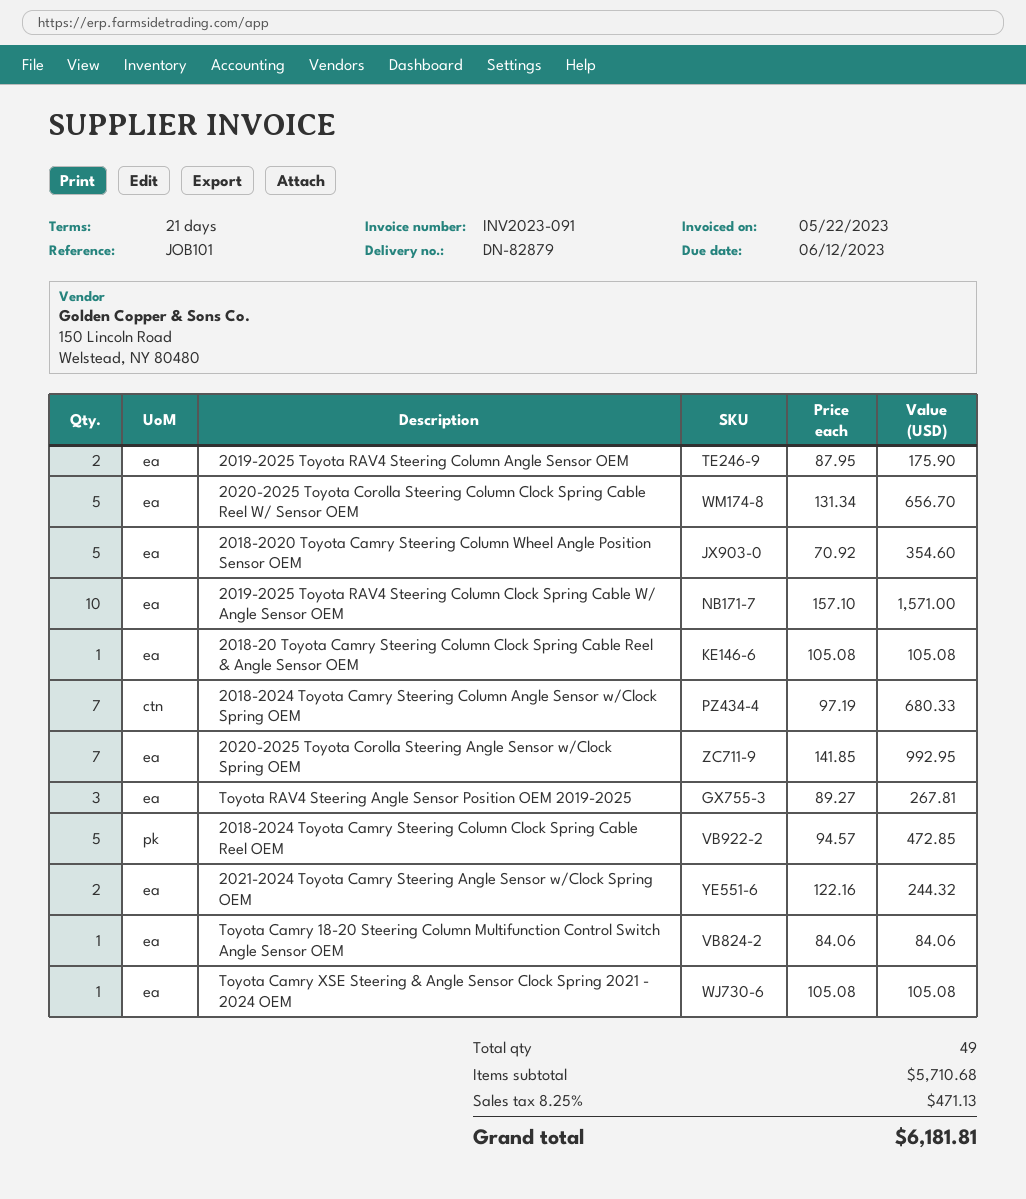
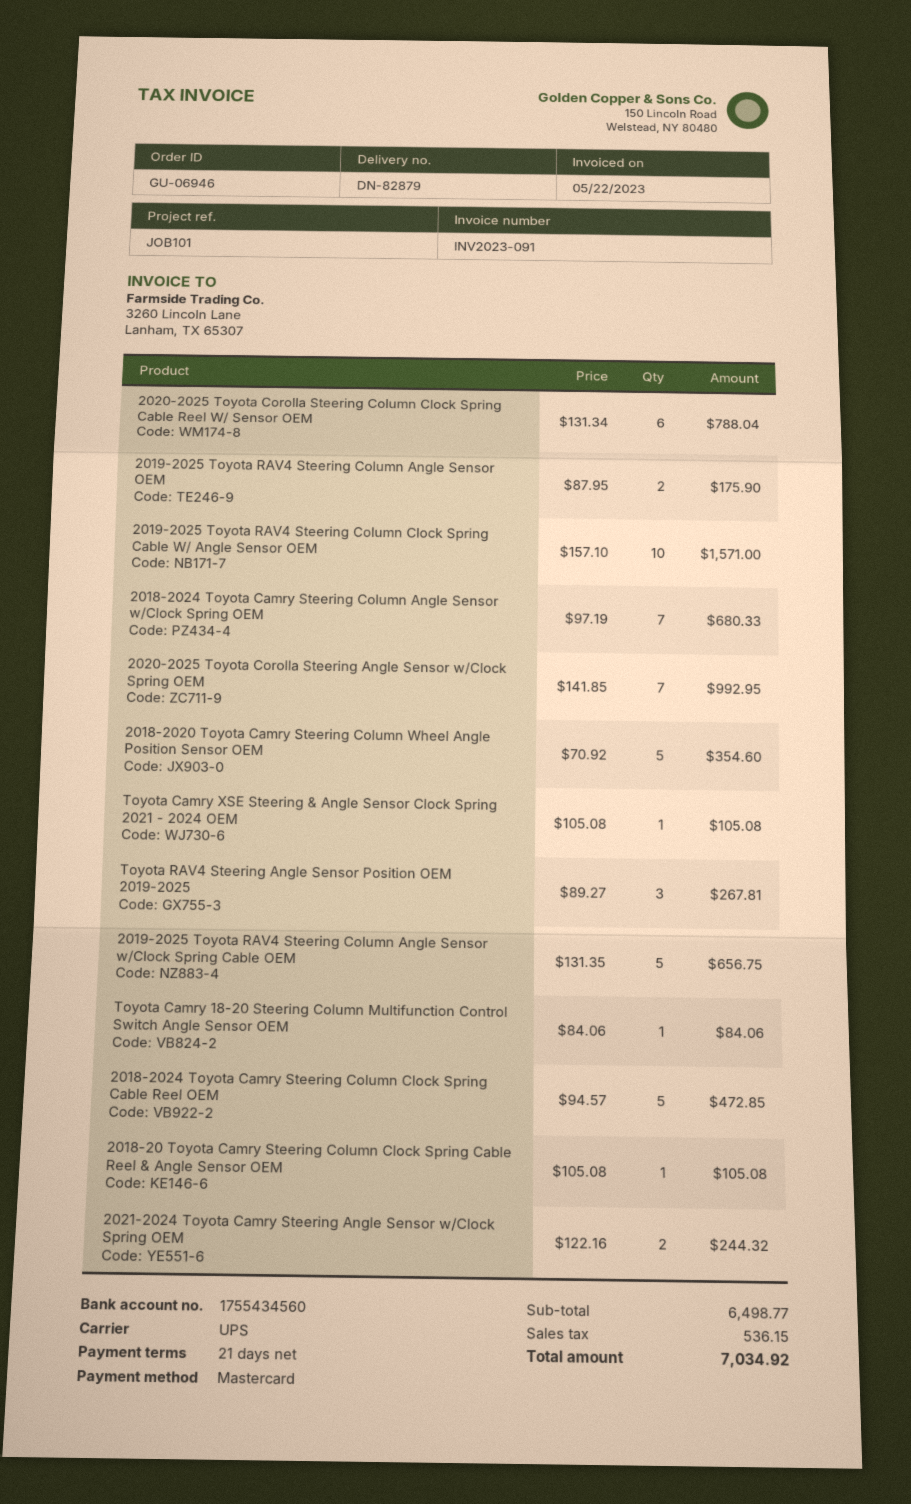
2020-2025 Toyota Corolla Steering Column Clock Spring Cable Reel W/ Sensor OEM: 5 x 131.34 = 656.70 -> 6 x 131.34 = 788.04
2019-2025 Toyota RAV4 Steering Column Angle Sensor w/Clock Spring Cable OEM: none -> 5 x 131.35 = 656.75
subtotal: 5710.68 -> 6498.77
tax: 471.13 -> 536.15
total: 6181.81 -> 7034.92

